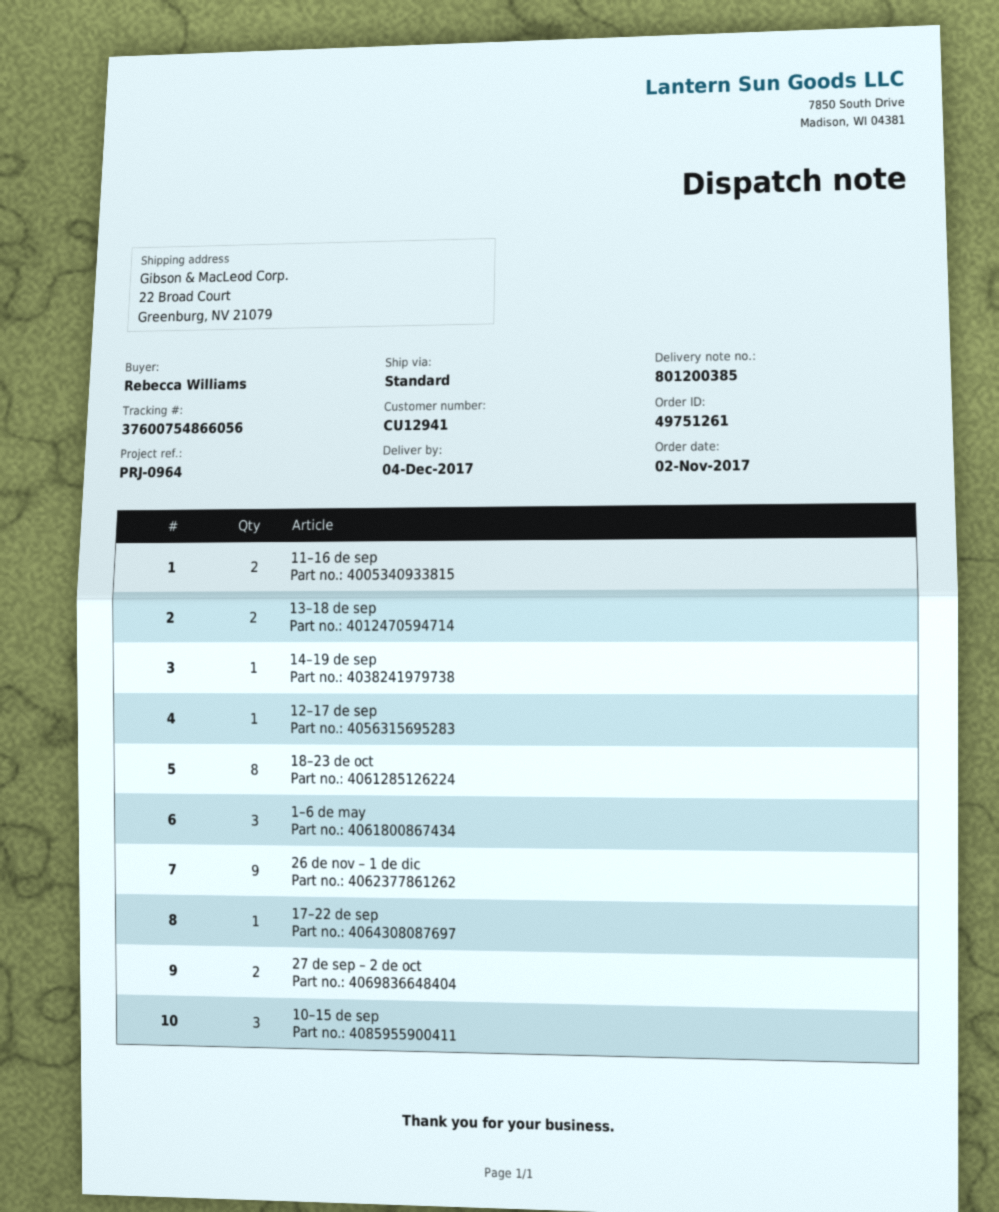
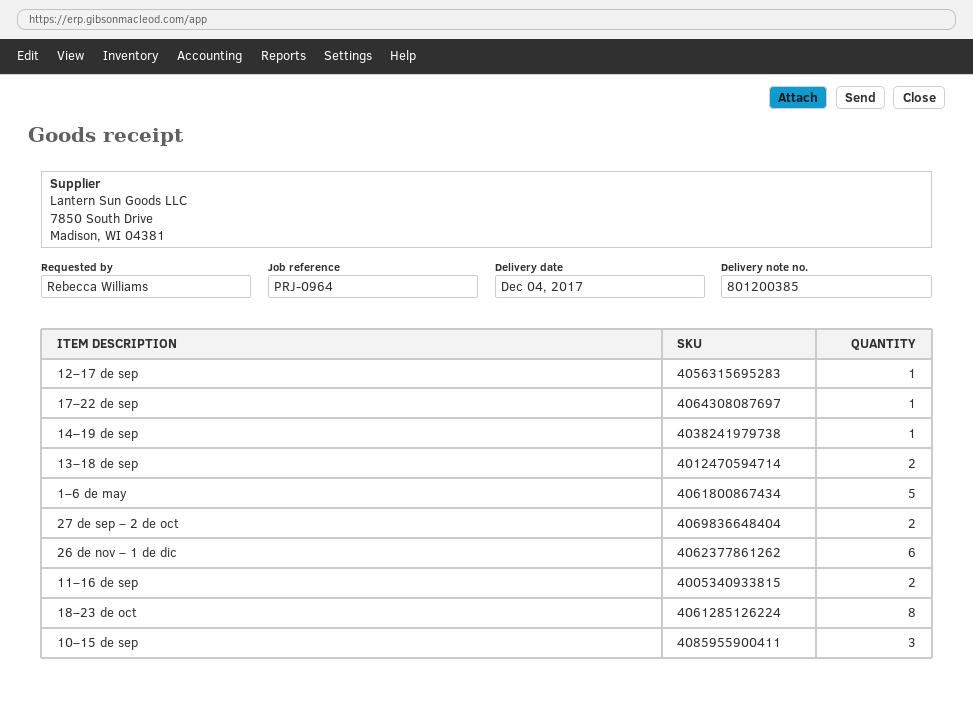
1–6 de may: 3 -> 5
26 de nov – 1 de dic: 9 -> 6

